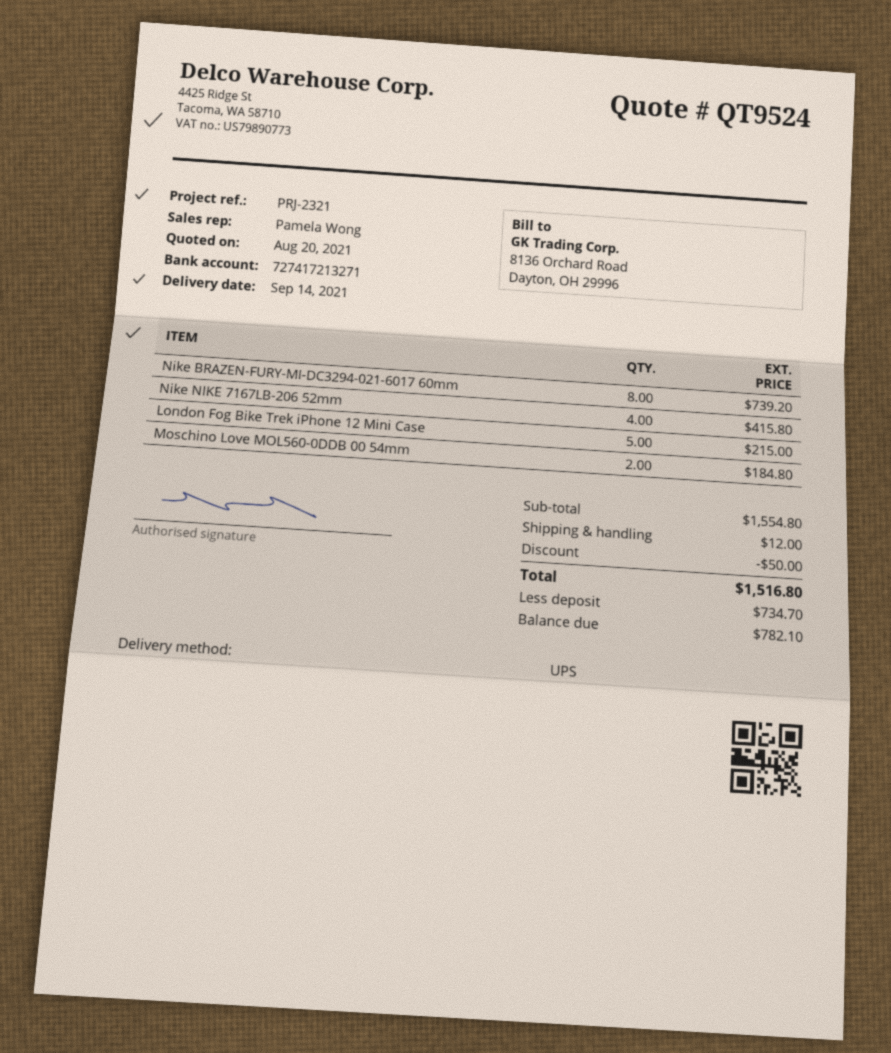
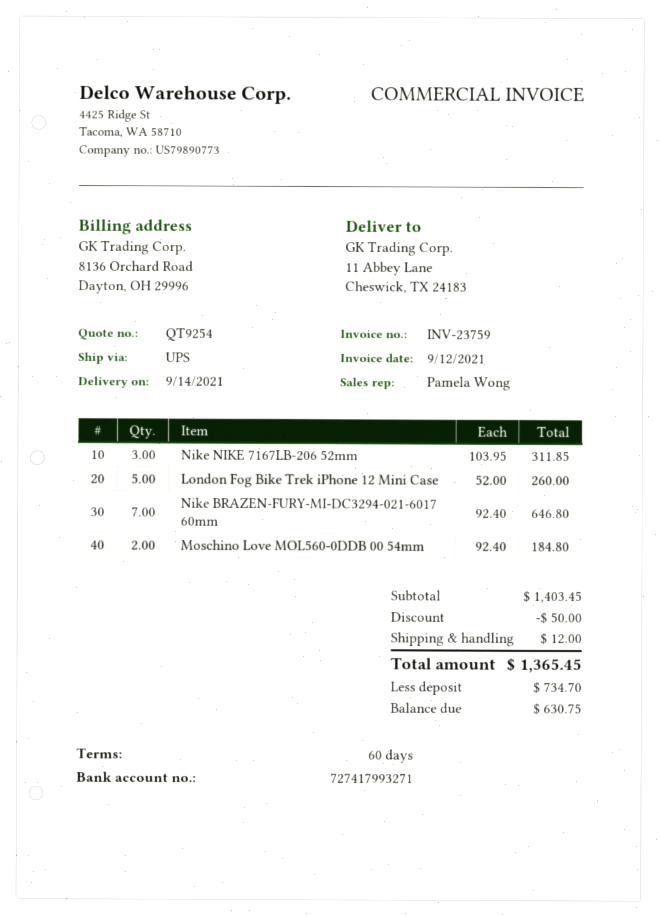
quote number: QT9524 -> QT9254
bank account: 727417213271 -> 727417993271
Nike BRAZEN-FURY-MI-DC3294-021-6017 60mm: 8 for 739.20 -> 7 for 646.80
Nike NIKE 7167LB-206 52mm: 4 for 415.80 -> 3 for 311.85
London Fog Bike Trek iPhone 12 Mini Case: 5 for 215.00 -> 5 for 260.00
subtotal: 1554.80 -> 1403.45
total: 1516.80 -> 1365.45
balance: 782.10 -> 630.75

